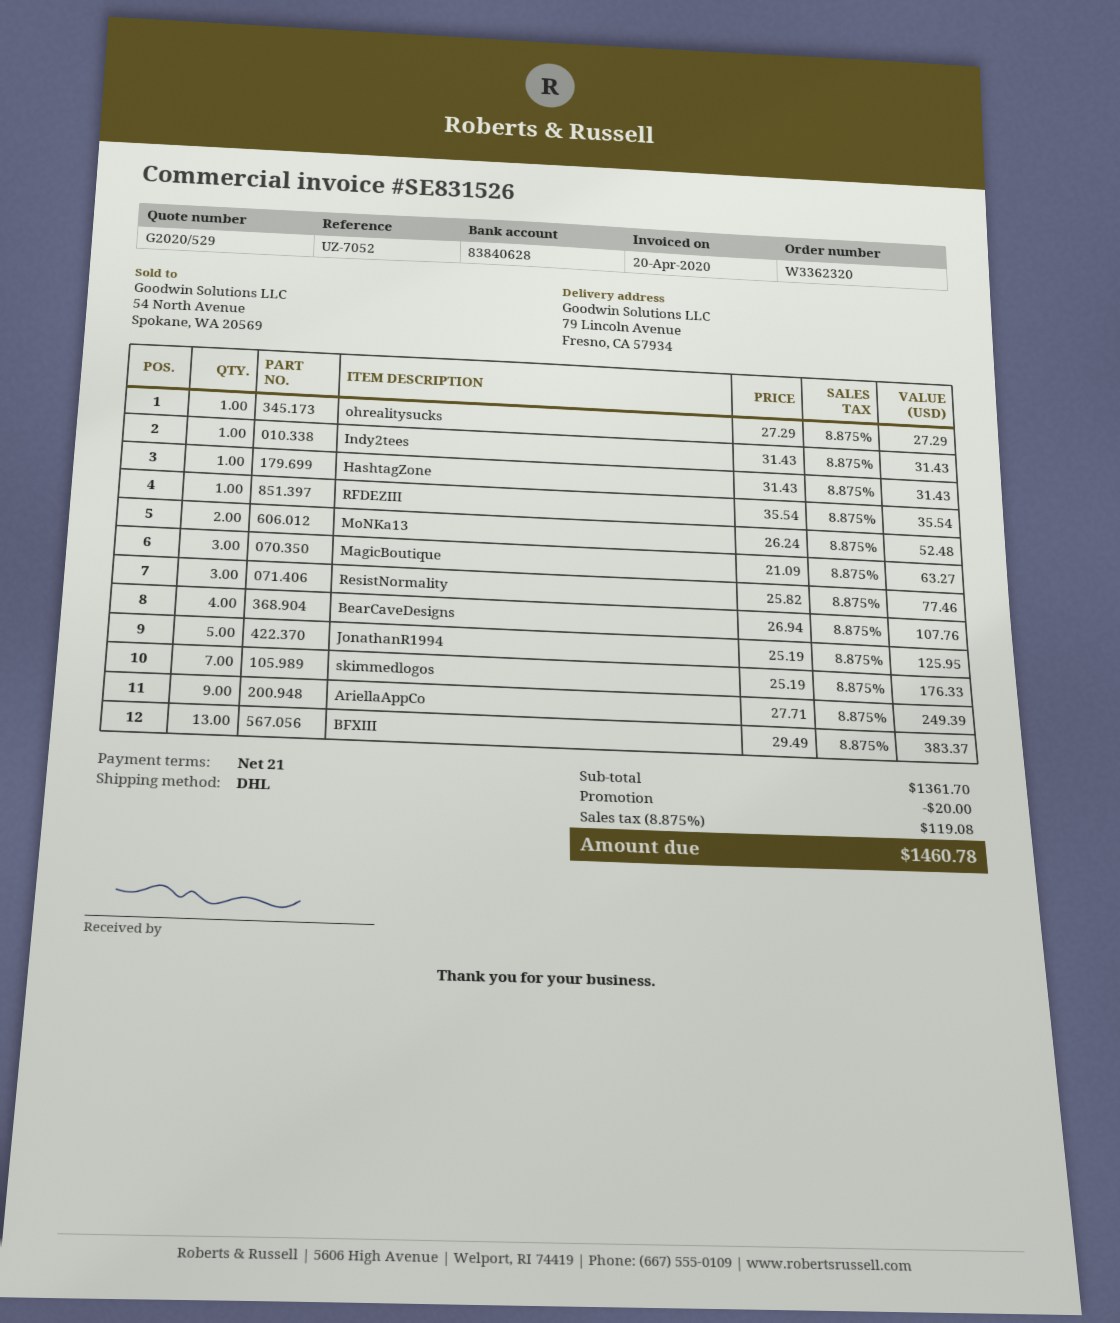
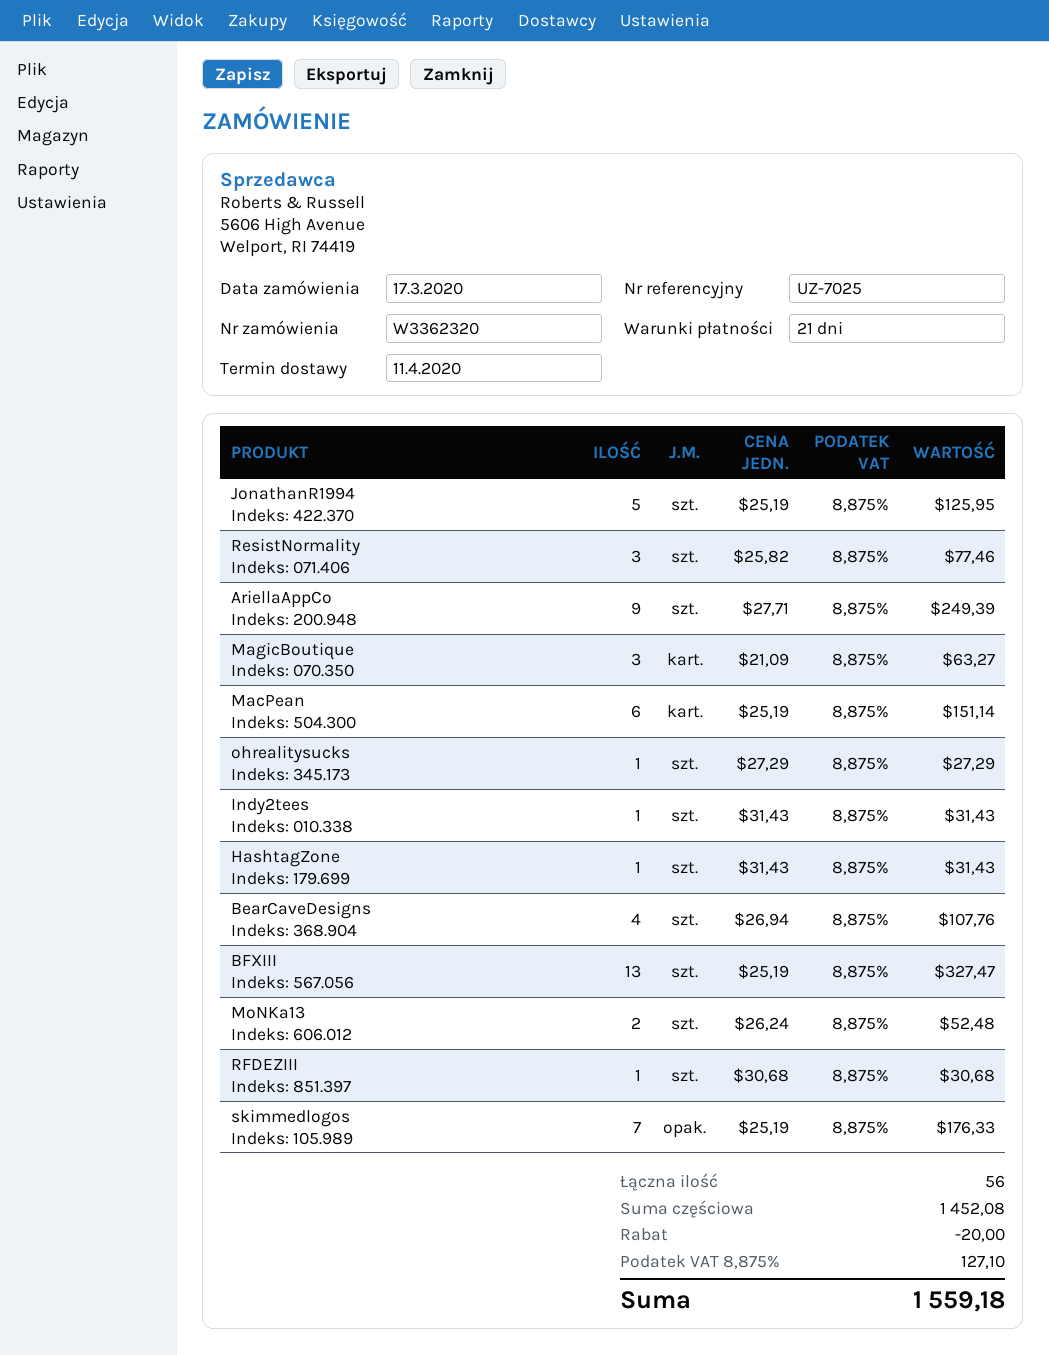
reference: UZ-7052 -> UZ-7025
RFDEZIII: 1 x 35.54 = 35.54 -> 1 x 30.68 = 30.68
BFXIII: 13 x 29.49 = 383.37 -> 13 x 25.19 = 327.47
MacPean: none -> 6 x 25.19 = 151.14
subtotal: 1361.70 -> 1452.08
tax: 8.875% = 119.08 -> 8.875% = 127.10
total: 1460.78 -> 1559.18

